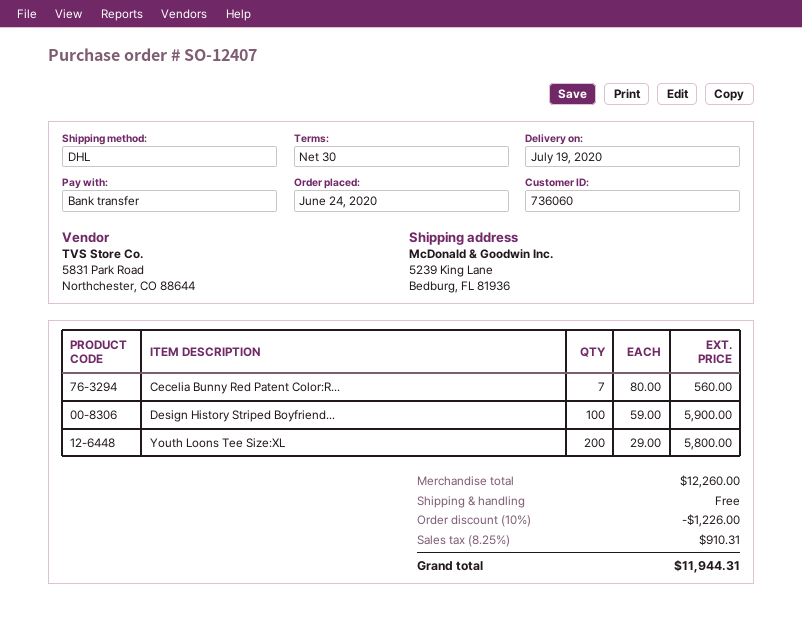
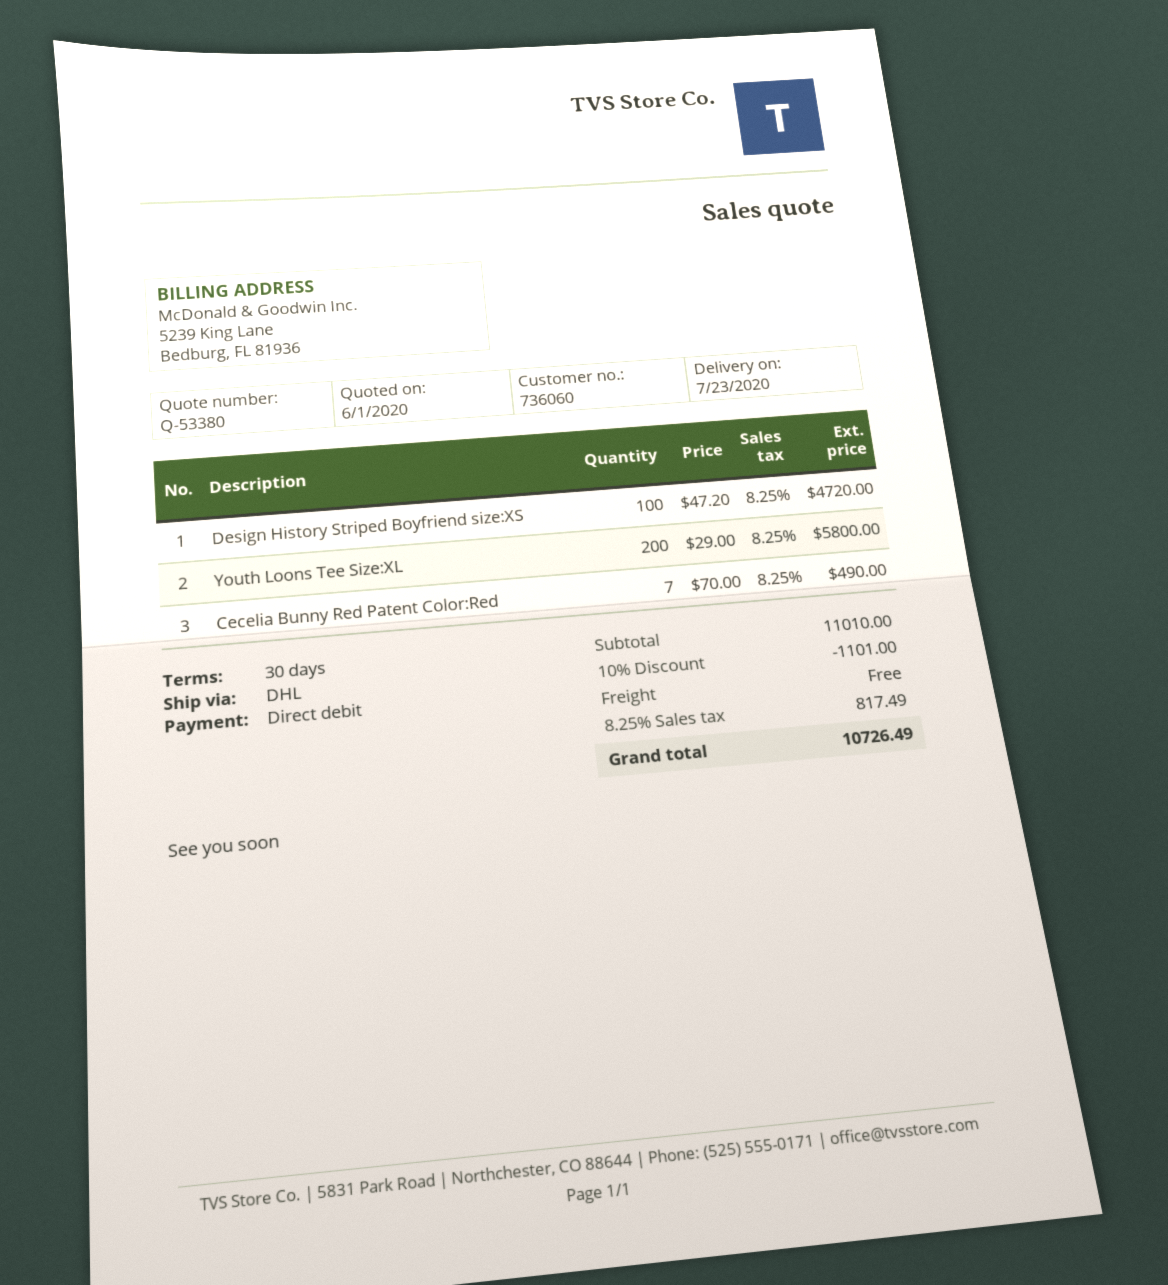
delivery date: 2020-07-19 -> 2020-07-23
payment method: bank transfer -> direct debit
Cecelia Bunny Red Patent Color:R...: 7 x 80.00 = 560.00 -> 7 x 70.00 = 490.00
Design History Striped Boyfriend...: 100 x 59.00 = 5900.00 -> 100 x 47.20 = 4720.00
subtotal: 12260.00 -> 11010.00
discount: 10% = 1226.00 -> 10% = 1101.00
tax: 8.25% = 910.31 -> 8.25% = 817.49
total: 11944.31 -> 10726.49

